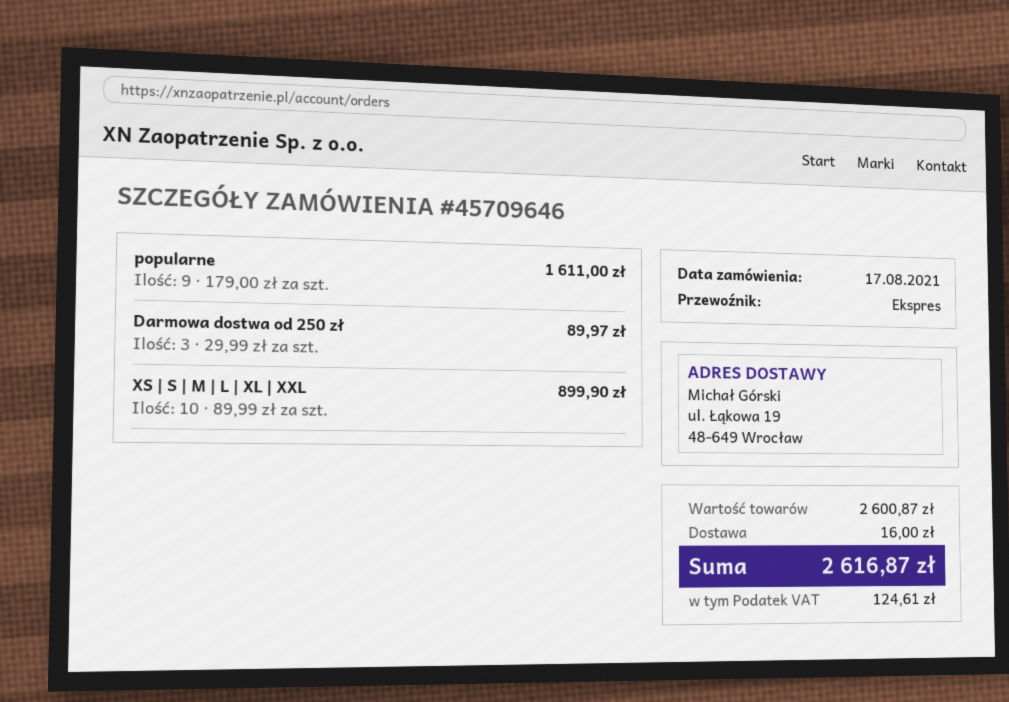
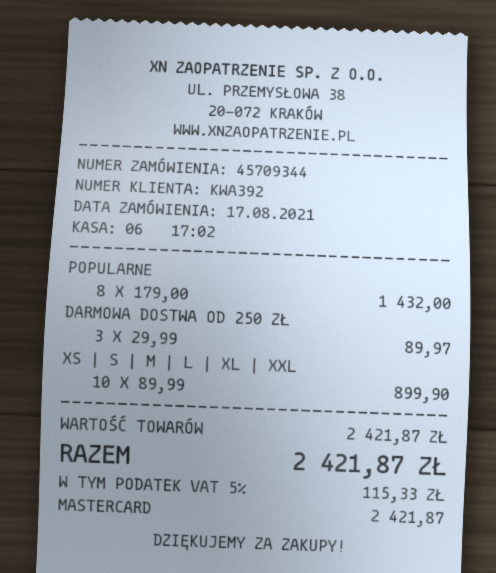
order number: 45709646 -> 45709344
popularne: 9 x 179.00 = 1611.00 -> 8 x 179.00 = 1432.00
subtotal: 2600.87 -> 2421.87
shipping: 16.00 -> none
tax: 124.61 -> 115.33
total: 2616.87 -> 2421.87

